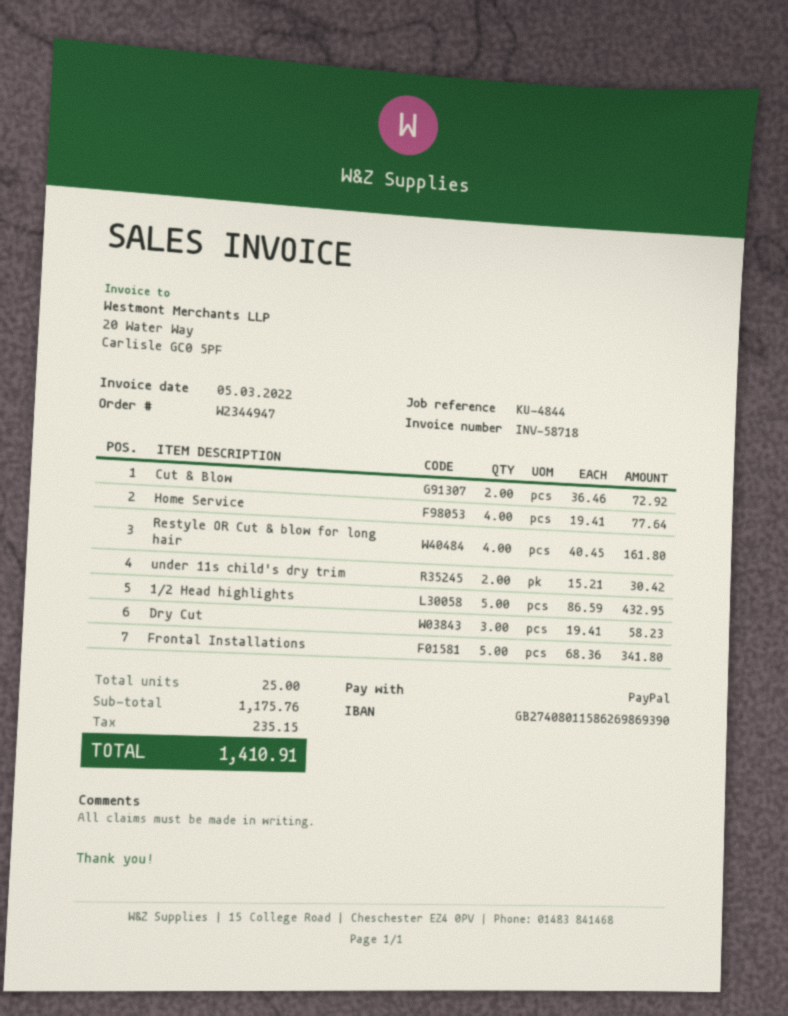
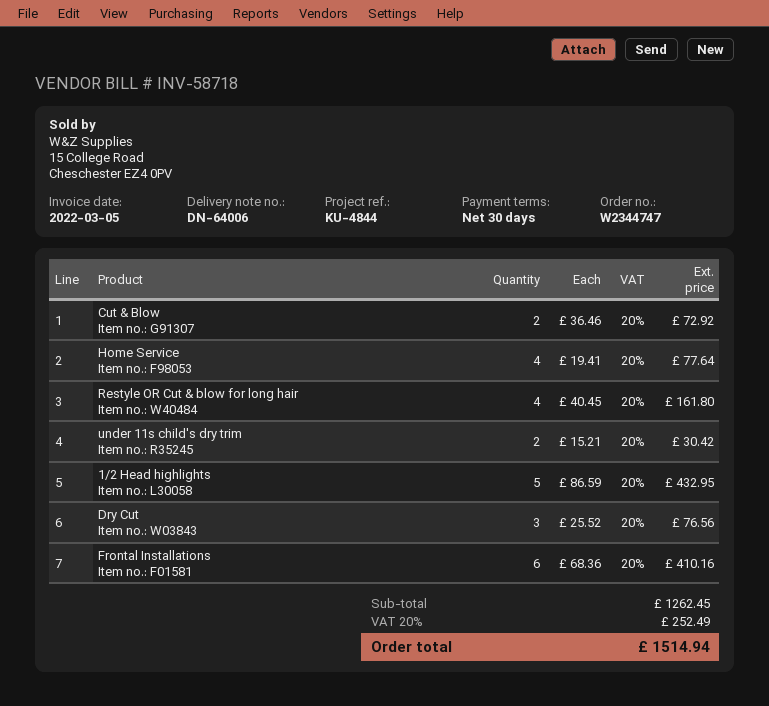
order number: W2344947 -> W2344747
Dry Cut: 3 x 19.41 = 58.23 -> 3 x 25.52 = 76.56
Frontal Installations: 5 x 68.36 = 341.80 -> 6 x 68.36 = 410.16
subtotal: 1175.76 -> 1262.45
tax: 235.15 -> 252.49
total: 1410.91 -> 1514.94

